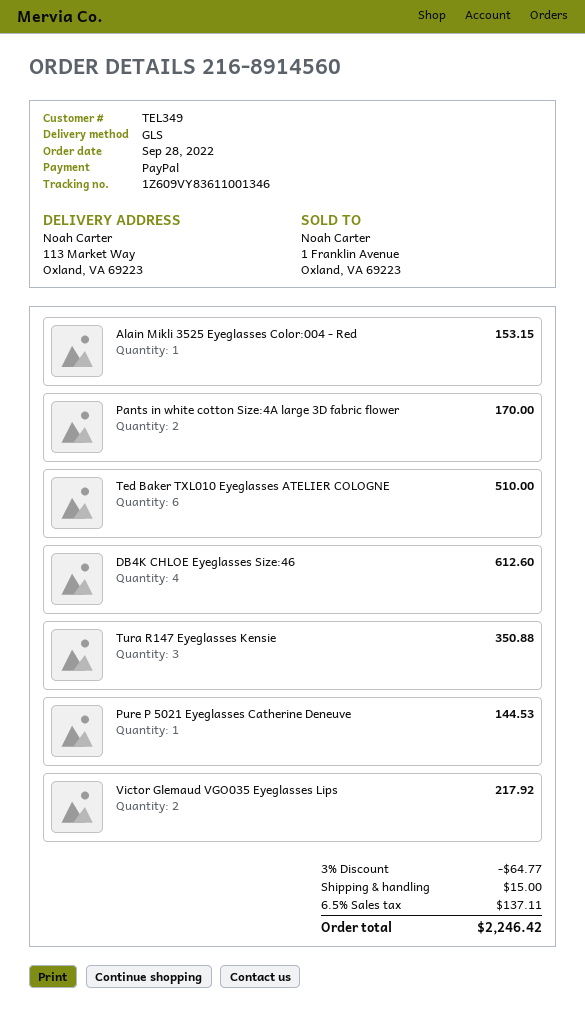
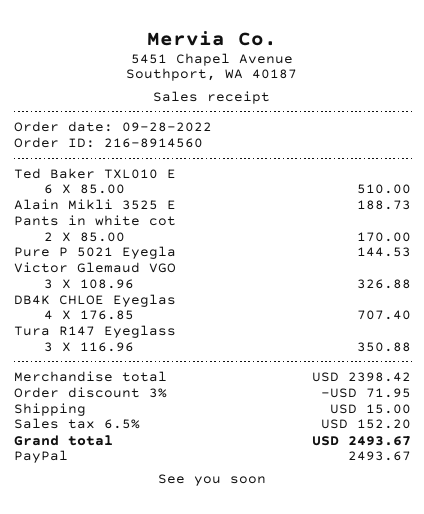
Alain Mikli 3525 Eyeglasses Color:004 - Red: 1 for 153.15 -> 1 for 188.73
DB4K CHLOE Eyeglasses Size:46: 4 for 612.60 -> 4 for 707.40
Victor Glemaud VGO035 Eyeglasses Lips: 2 for 217.92 -> 3 for 326.88
discount: 3% = 64.77 -> 3% = 71.95
tax: 6.5% = 137.11 -> 6.5% = 152.20
total: 2246.42 -> 2493.67

